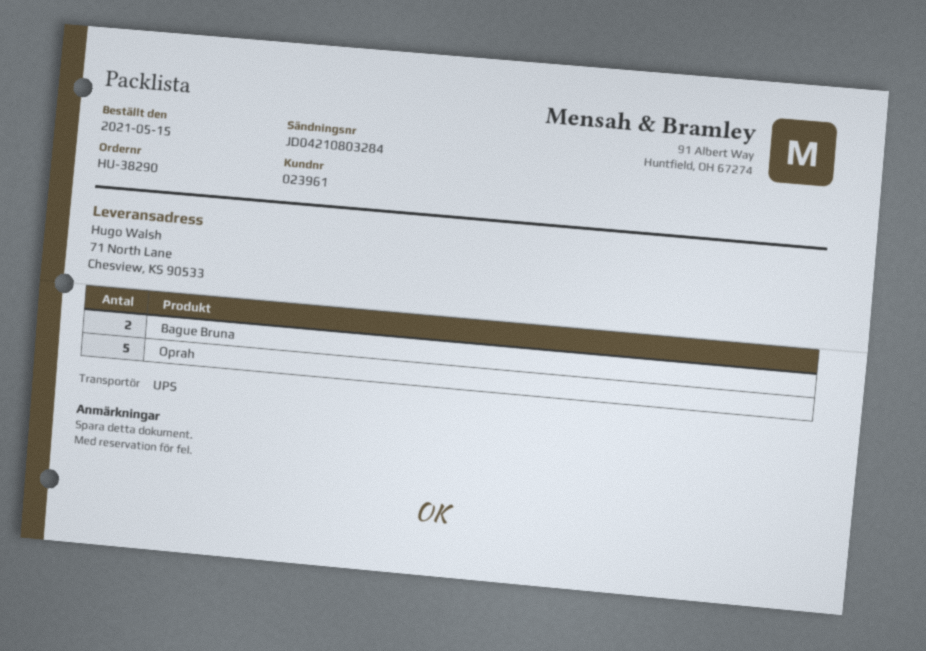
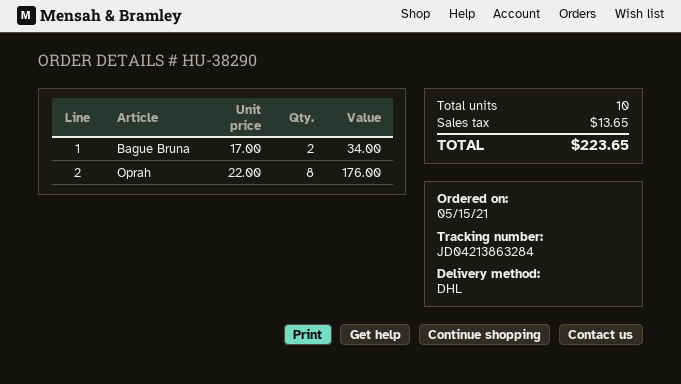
shipping method: UPS -> DHL
tracking number: JD04210803284 -> JD04213863284
Oprah: 5 -> 8

